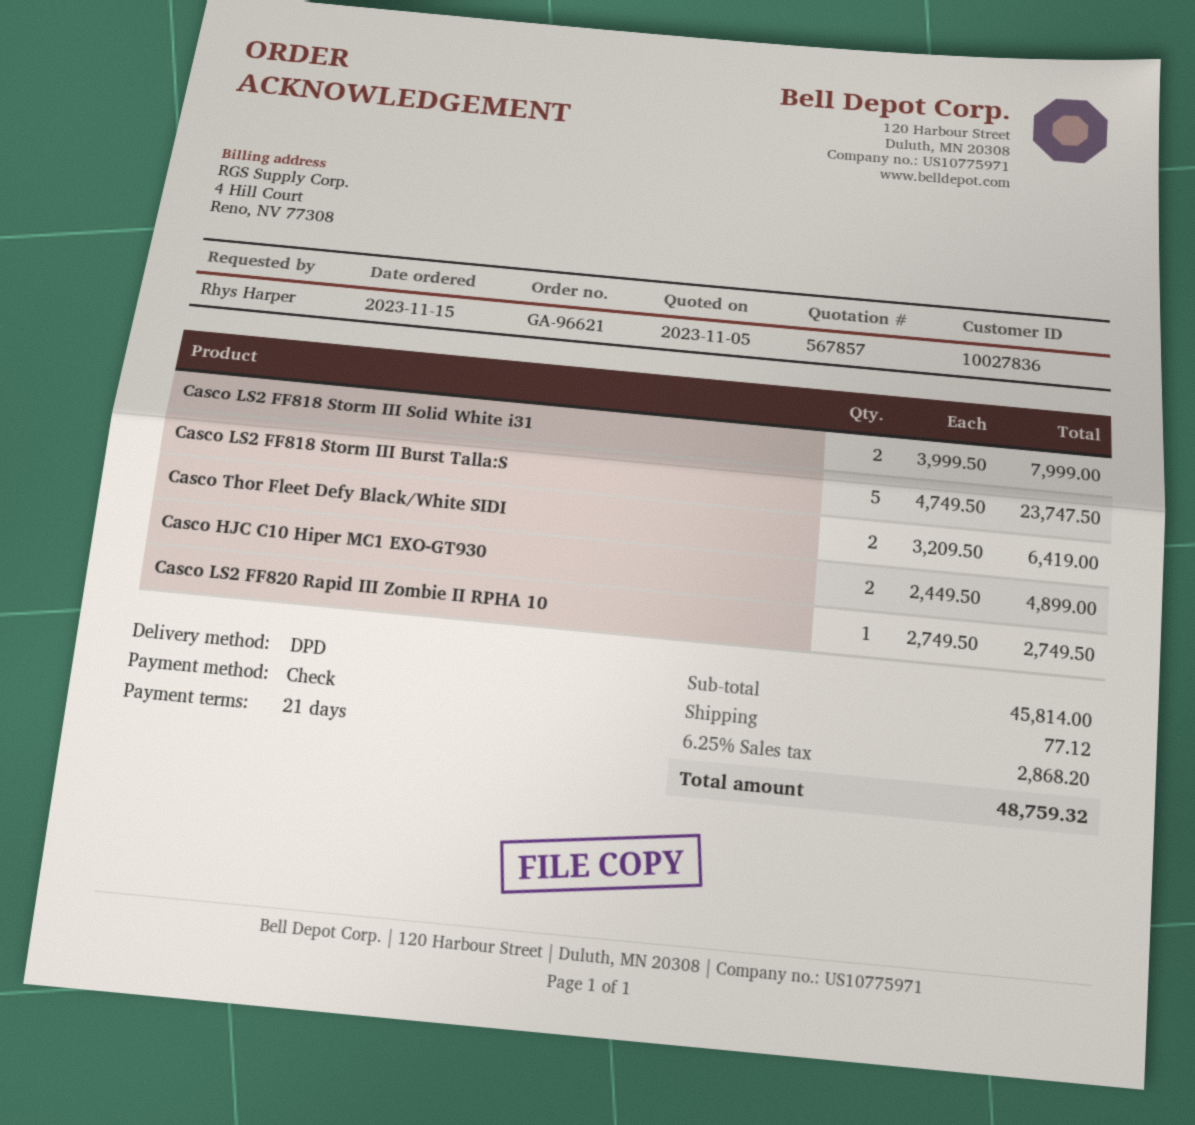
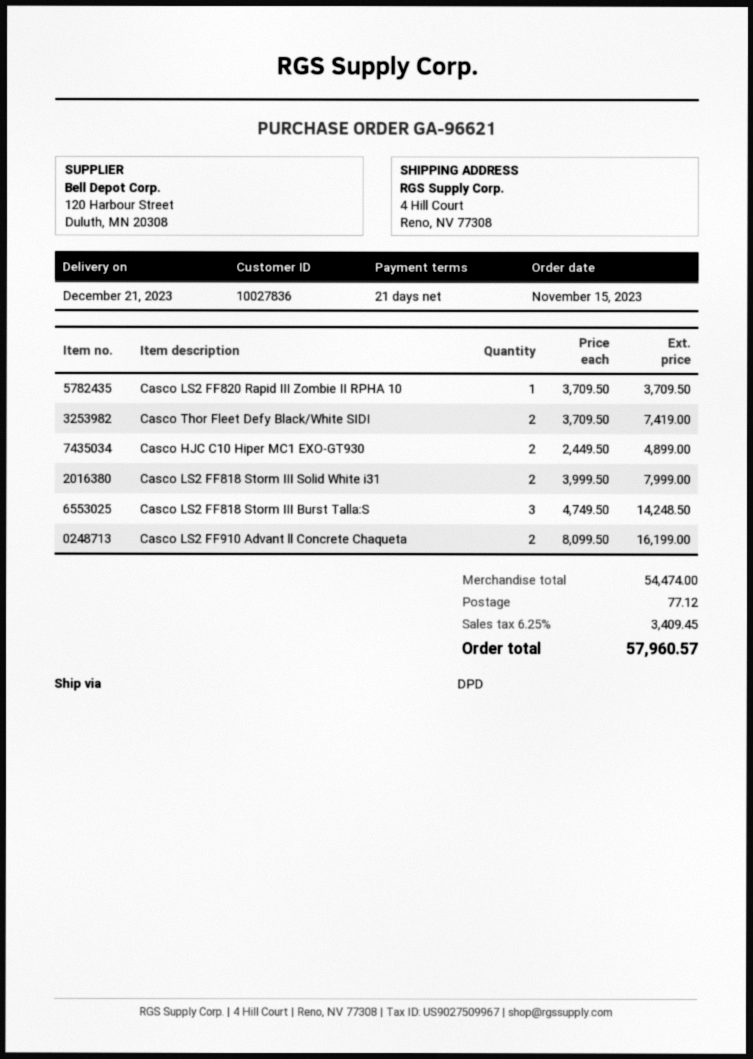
Casco LS2 FF818 Storm III Burst Talla:S: 5 x 4749.50 = 23747.50 -> 3 x 4749.50 = 14248.50
Casco Thor Fleet Defy Black/White SIDI: 2 x 3209.50 = 6419.00 -> 2 x 3709.50 = 7419.00
Casco LS2 FF820 Rapid III Zombie II RPHA 10: 1 x 2749.50 = 2749.50 -> 1 x 3709.50 = 3709.50
Casco LS2 FF910 Advant ll Concrete Chaqueta: none -> 2 x 8099.50 = 16199.00
subtotal: 45814.00 -> 54474.00
tax: 6.25% = 2868.20 -> 6.25% = 3409.45
total: 48759.32 -> 57960.57

